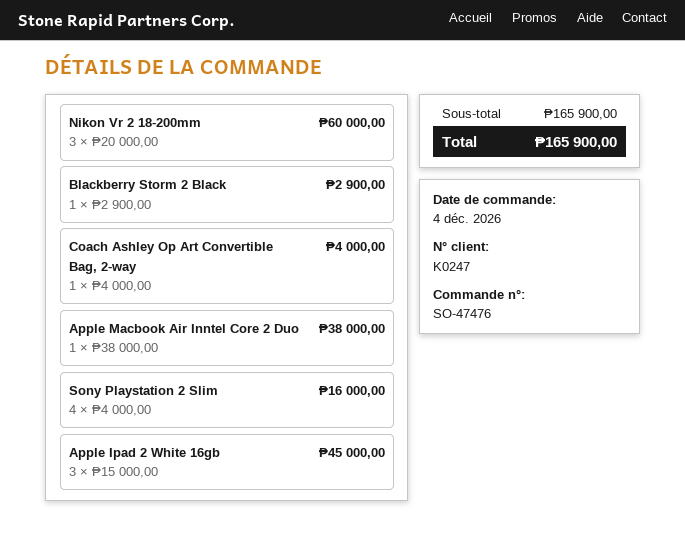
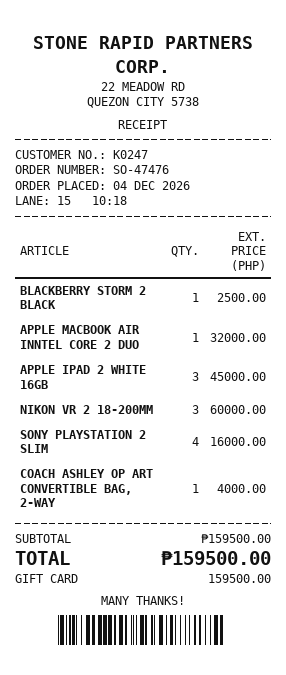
Blackberry Storm 2 Black: 1 for 2900.00 -> 1 for 2500.00
Apple Macbook Air Inntel Core 2 Duo: 1 for 38000.00 -> 1 for 32000.00
subtotal: 165900.00 -> 159500.00
total: 165900.00 -> 159500.00

